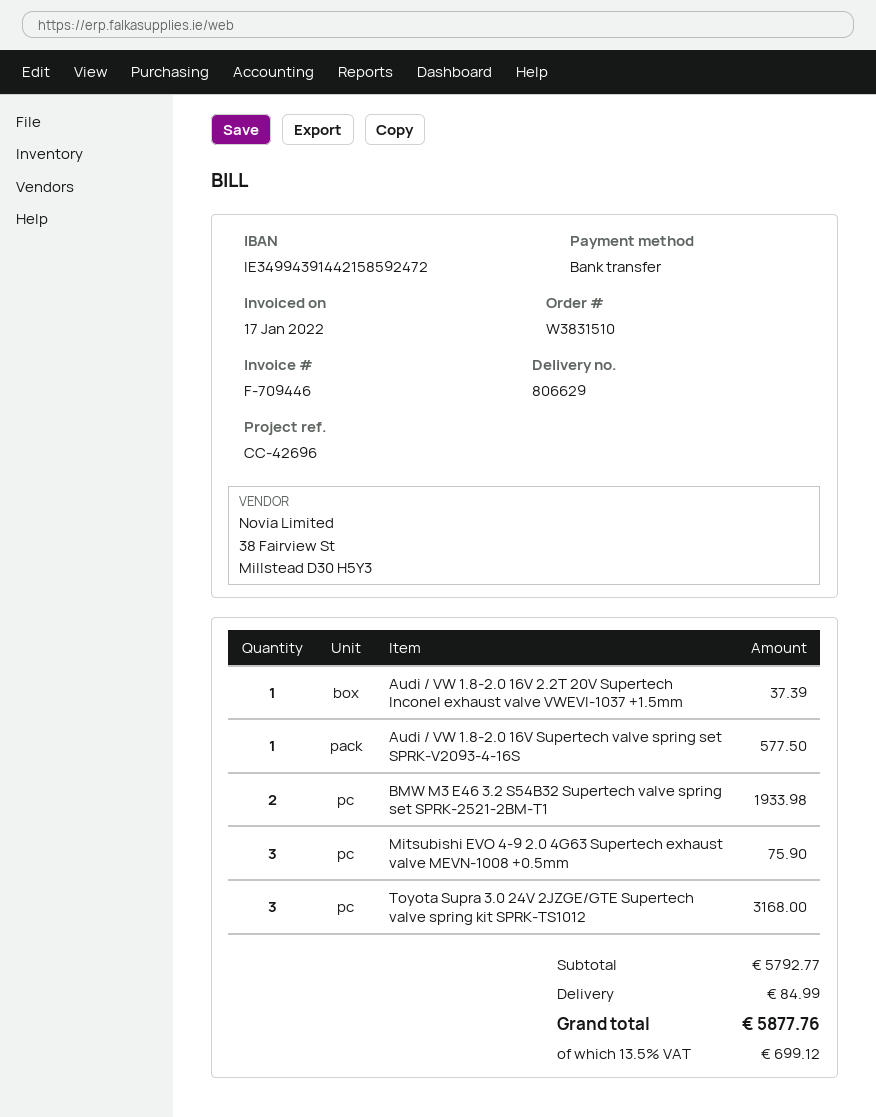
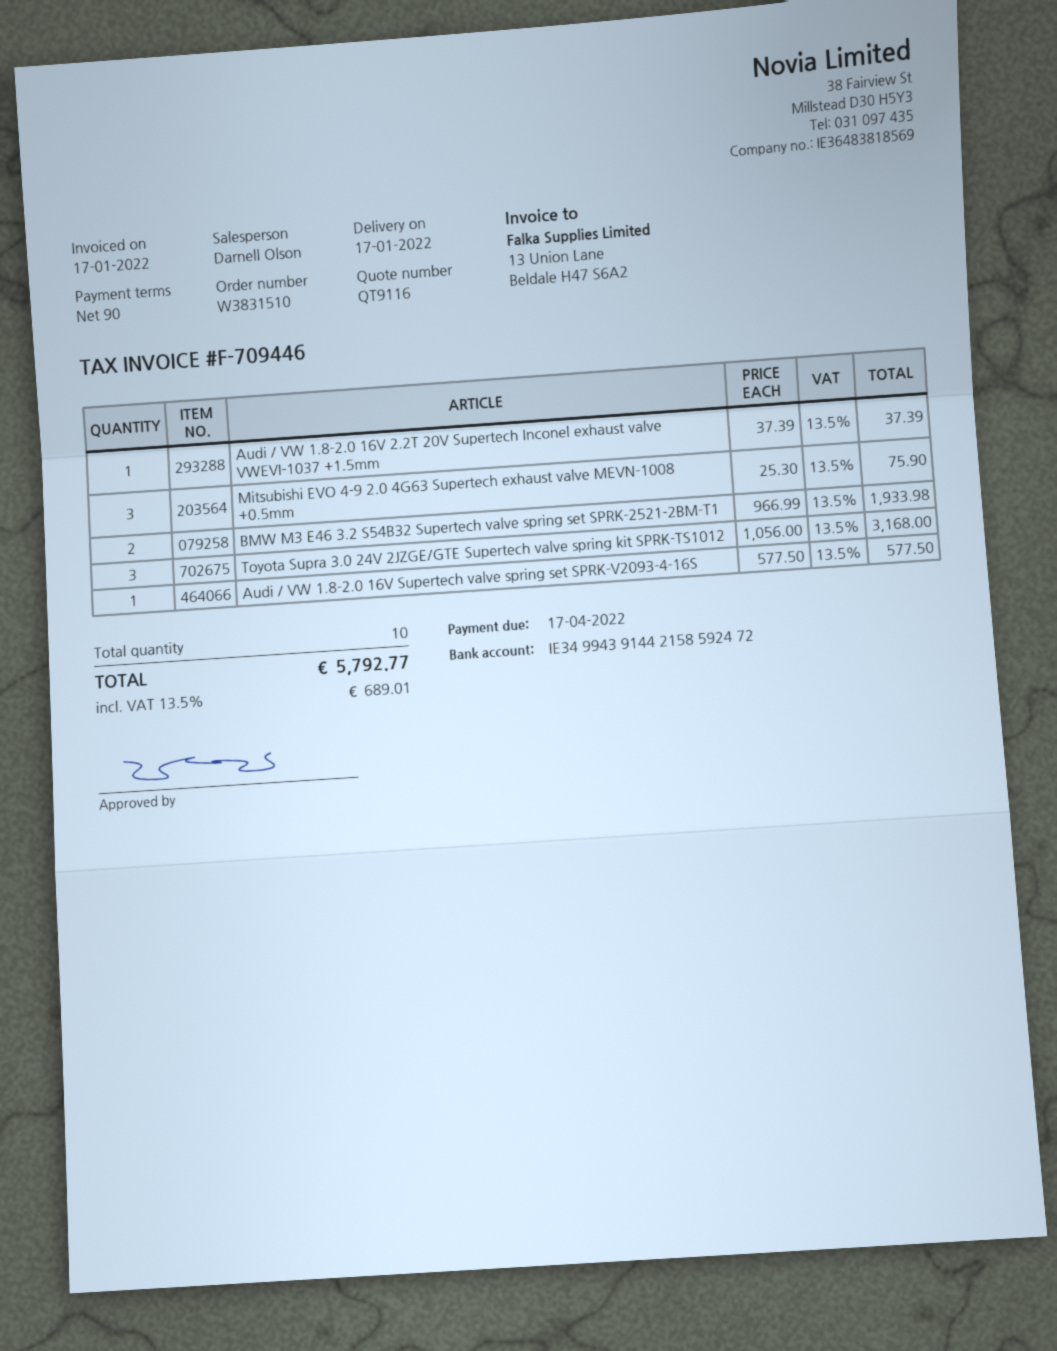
shipping: 84.99 -> none
tax: 13.5% = 699.12 -> 13.5% = 689.01
total: 5877.76 -> 5792.77

